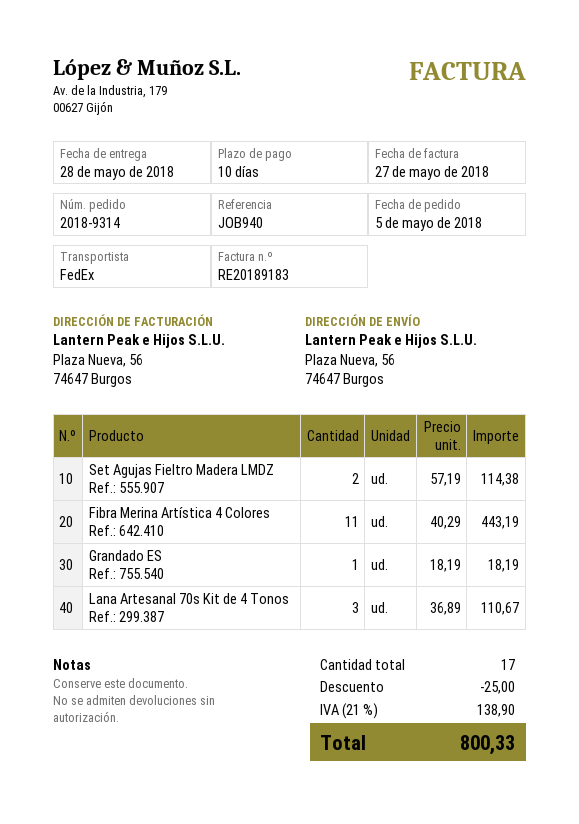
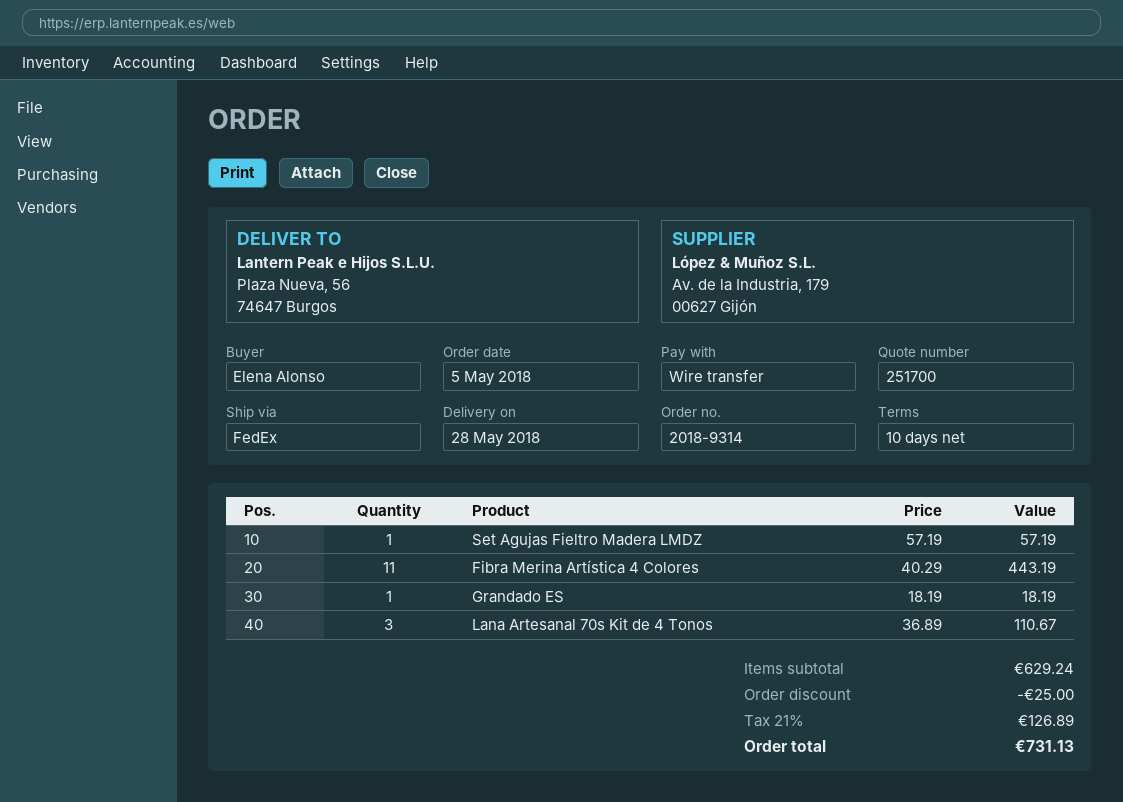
Set Agujas Fieltro Madera LMDZ: 2 x 57.19 = 114.38 -> 1 x 57.19 = 57.19
tax: 21% = 138.90 -> 21% = 126.89
total: 800.33 -> 731.13

